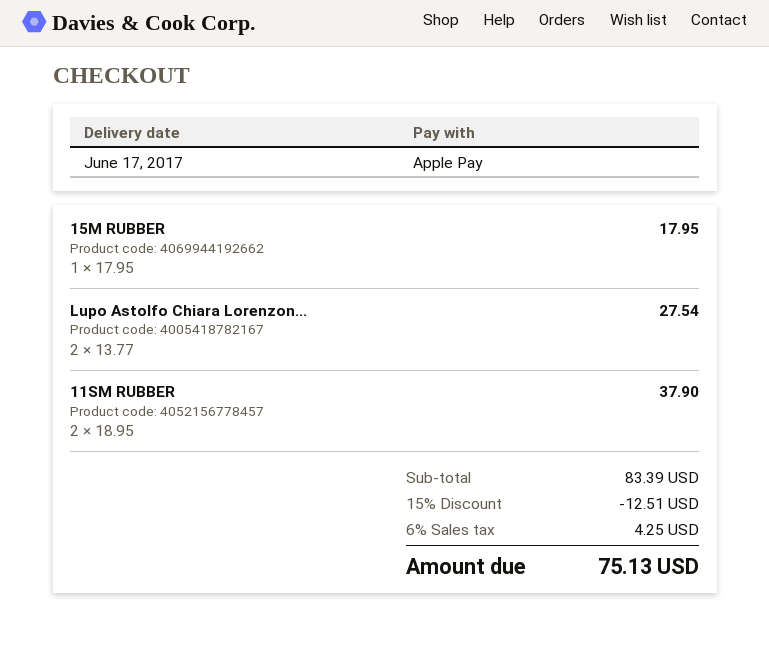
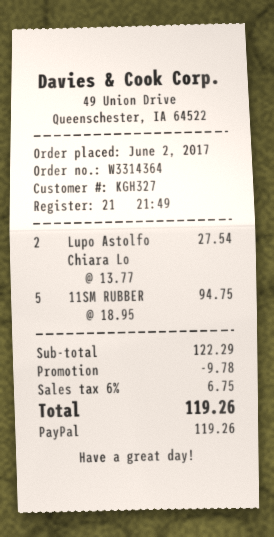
payment method: Apple Pay -> PayPal
15M RUBBER: 1 x 17.95 = 17.95 -> none
11SM RUBBER: 2 x 18.95 = 37.90 -> 5 x 18.95 = 94.75
subtotal: 83.39 -> 122.29
discount: 12.51 -> 9.78
tax: 6% = 4.25 -> 6% = 6.75
total: 75.13 -> 119.26

